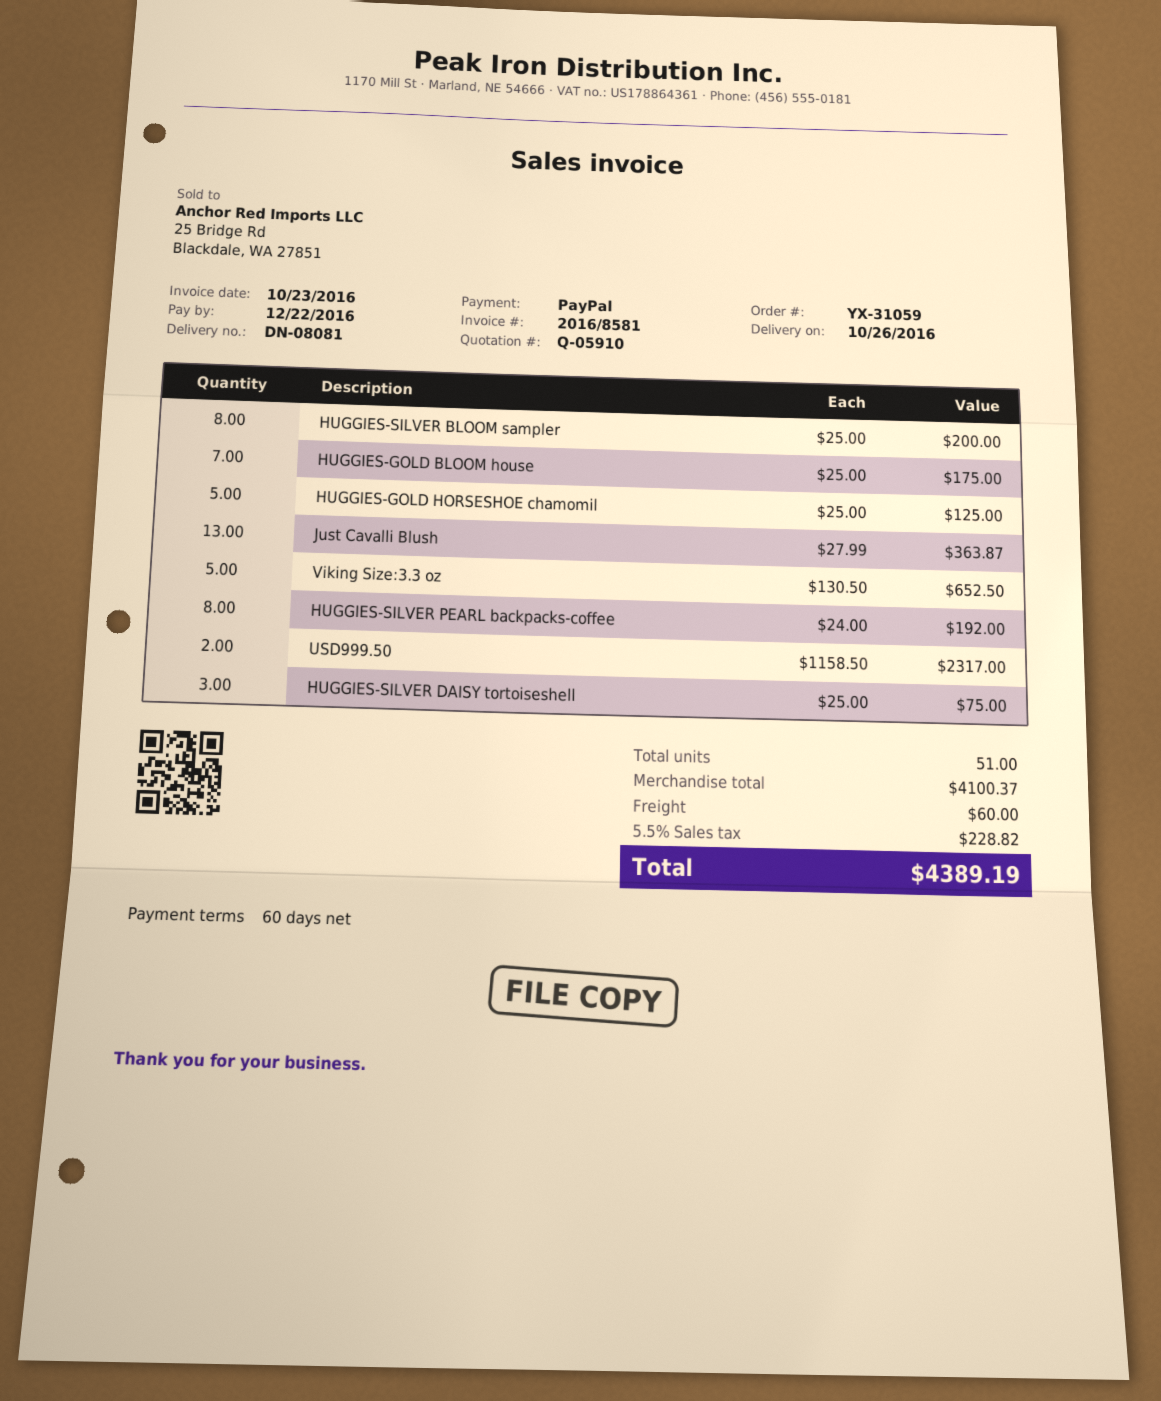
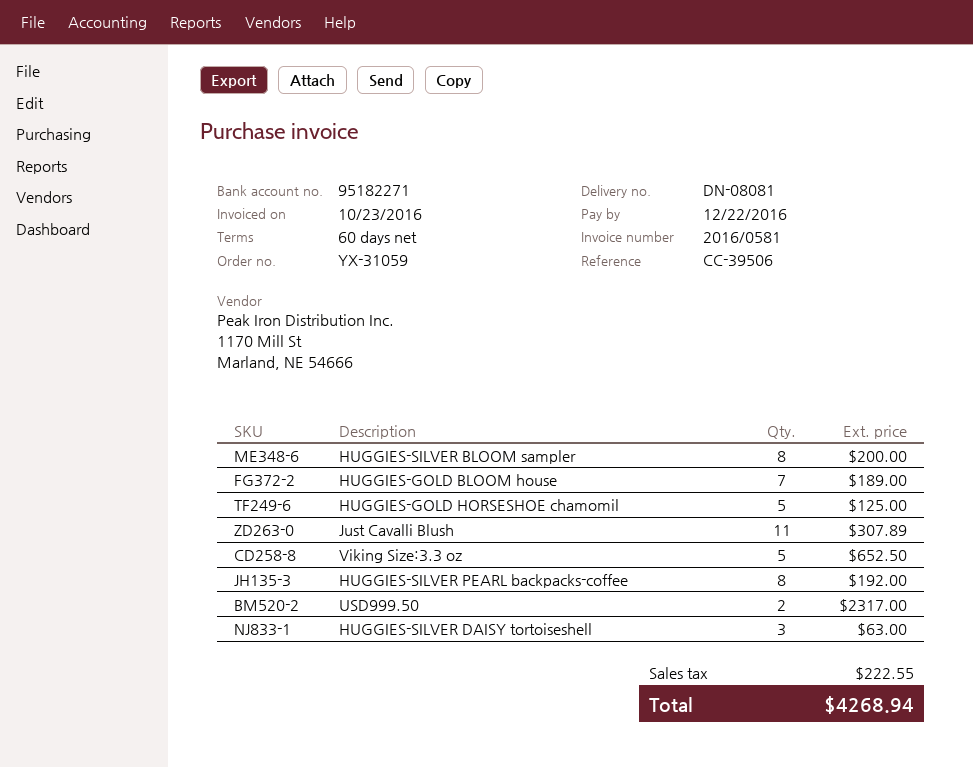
invoice number: 2016/8581 -> 2016/0581
HUGGIES-GOLD BLOOM house: 7 for 175.00 -> 7 for 189.00
Just Cavalli Blush: 13 for 363.87 -> 11 for 307.89
HUGGIES-SILVER DAISY tortoiseshell: 3 for 75.00 -> 3 for 63.00
shipping: 60.00 -> none
tax: 228.82 -> 222.55
total: 4389.19 -> 4268.94

